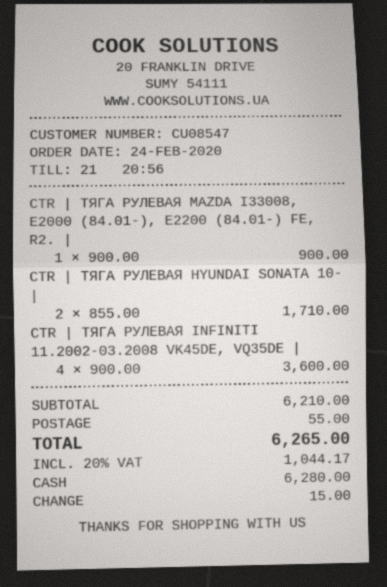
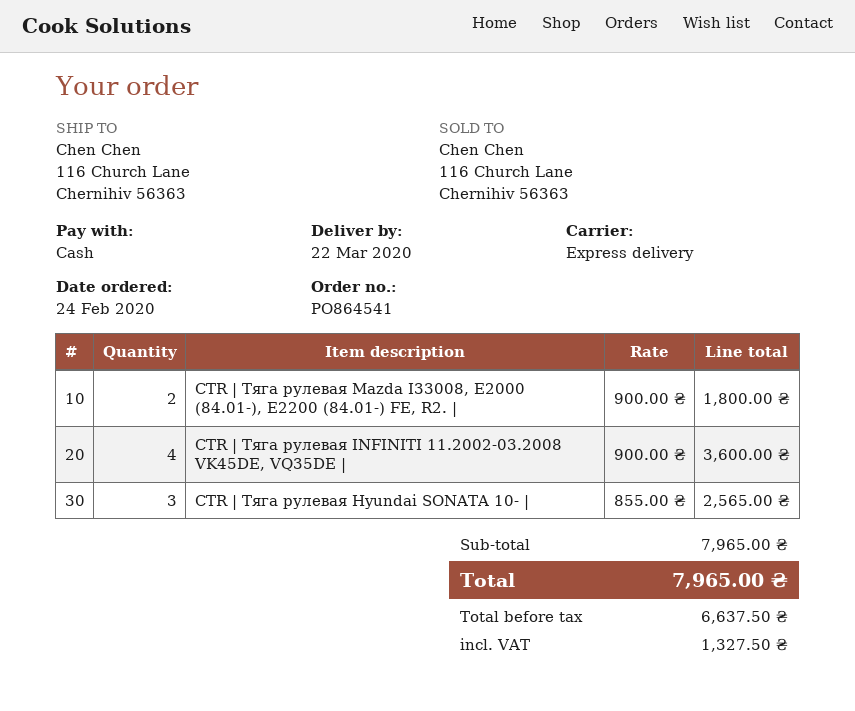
CTR | ТЯГА РУЛЕВАЯ MAZDA I33008, E2000 (84.01-), E2200 (84.01-) FE, R2. |: 1 x 900.00 = 900.00 -> 2 x 900.00 = 1800.00
CTR | ТЯГА РУЛЕВАЯ HYUNDAI SONATA 10- |: 2 x 855.00 = 1710.00 -> 3 x 855.00 = 2565.00
subtotal: 6210.00 -> 7965.00
shipping: 55.00 -> none
tax: 1044.17 -> 1327.50
total: 6265.00 -> 7965.00

